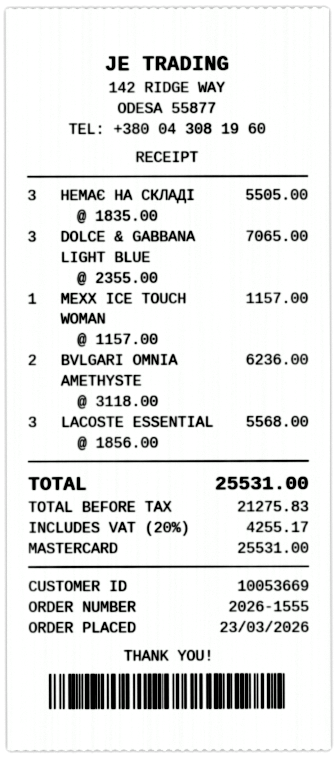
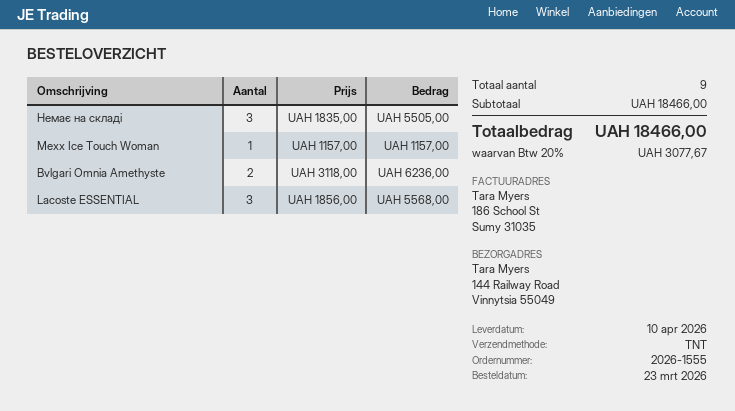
DOLCE & GABBANA LIGHT BLUE: 3 x 2355.00 = 7065.00 -> none
tax: 20% = 4255.17 -> 20% = 3077.67
total: 25531.00 -> 18466.00

